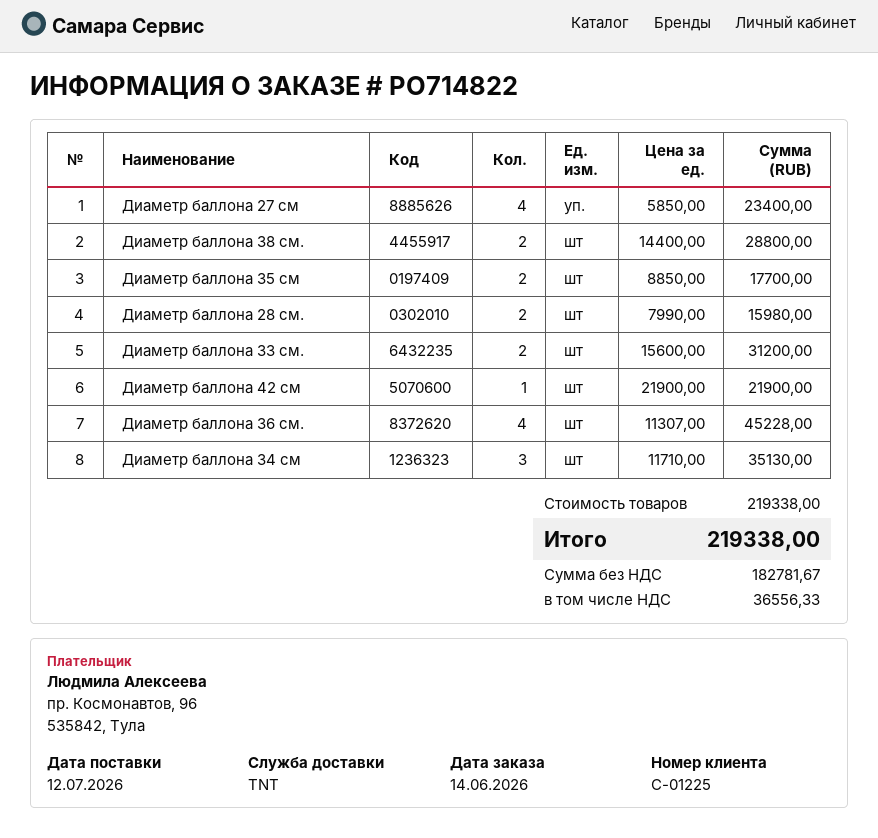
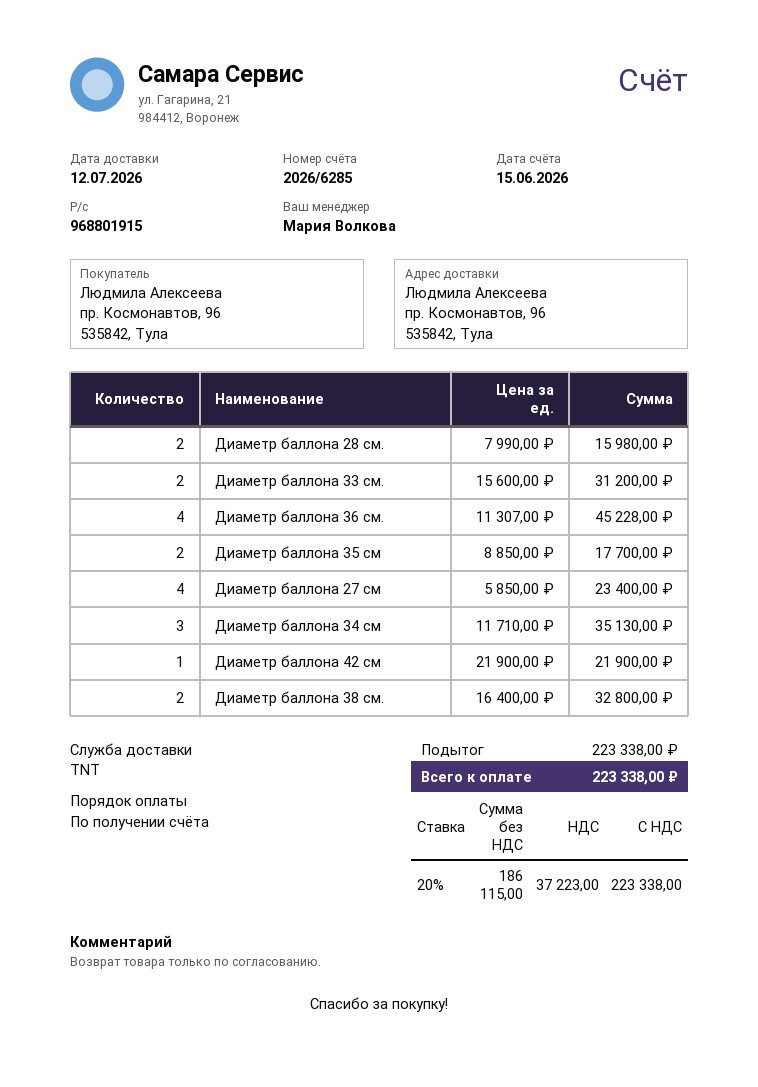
Диаметр баллона 38 см.: 2 x 14400.00 = 28800.00 -> 2 x 16400.00 = 32800.00
subtotal: 219338.00 -> 223338.00
net: 182781.67 -> 186115.00
tax: 36556.33 -> 37223.00
total: 219338.00 -> 223338.00

